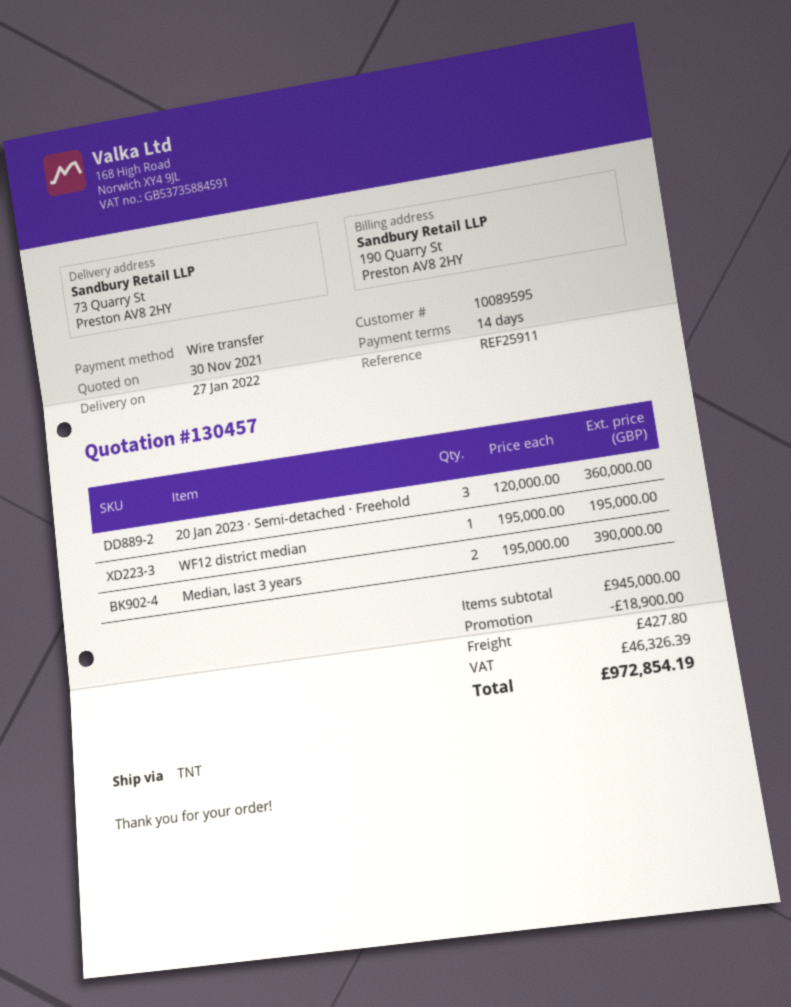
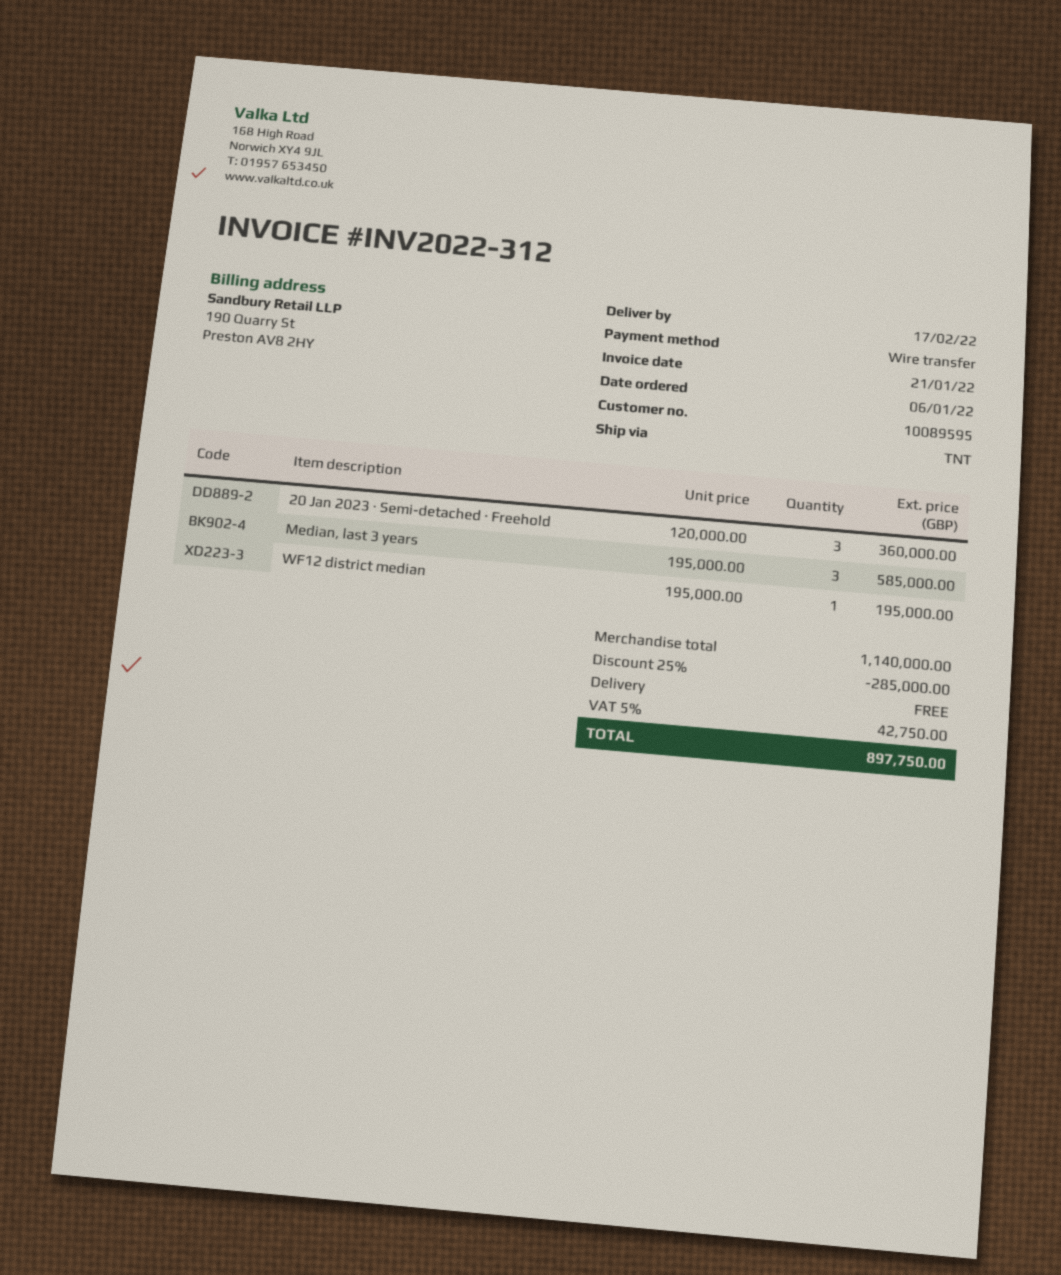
delivery date: 2022-01-27 -> 2022-02-17
Median, last 3 years: 2 x 195000.00 = 390000.00 -> 3 x 195000.00 = 585000.00
subtotal: 945000.00 -> 1140000.00
discount: 18900.00 -> 285000.00
shipping: 427.80 -> 0.00
tax: 46326.39 -> 42750.00
total: 972854.19 -> 897750.00

